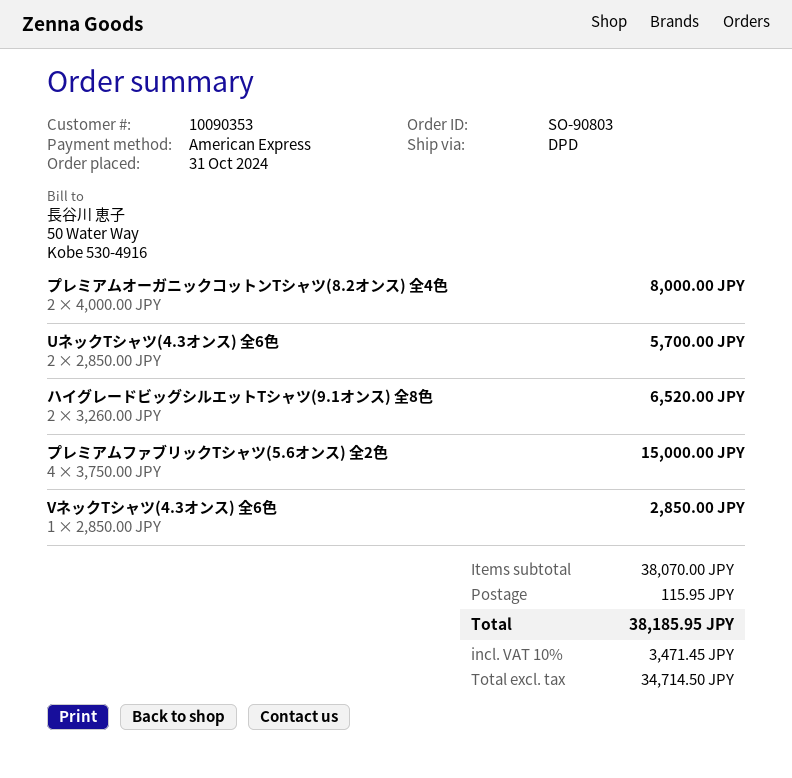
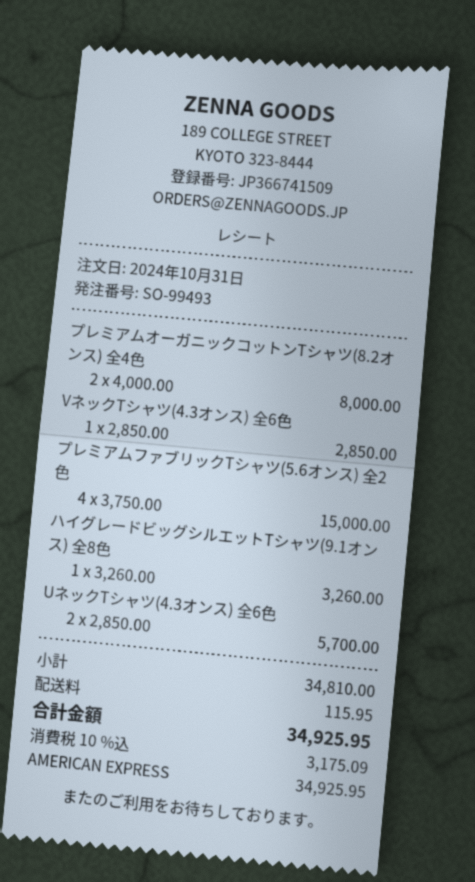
order number: SO-90803 -> SO-99493
ハイグレードビッグシルエットTシャツ(9.1オンス) 全8色: 2 x 3260.00 = 6520.00 -> 1 x 3260.00 = 3260.00
subtotal: 38070.00 -> 34810.00
tax: 10% = 3471.45 -> 10% = 3175.09
total: 38185.95 -> 34925.95

